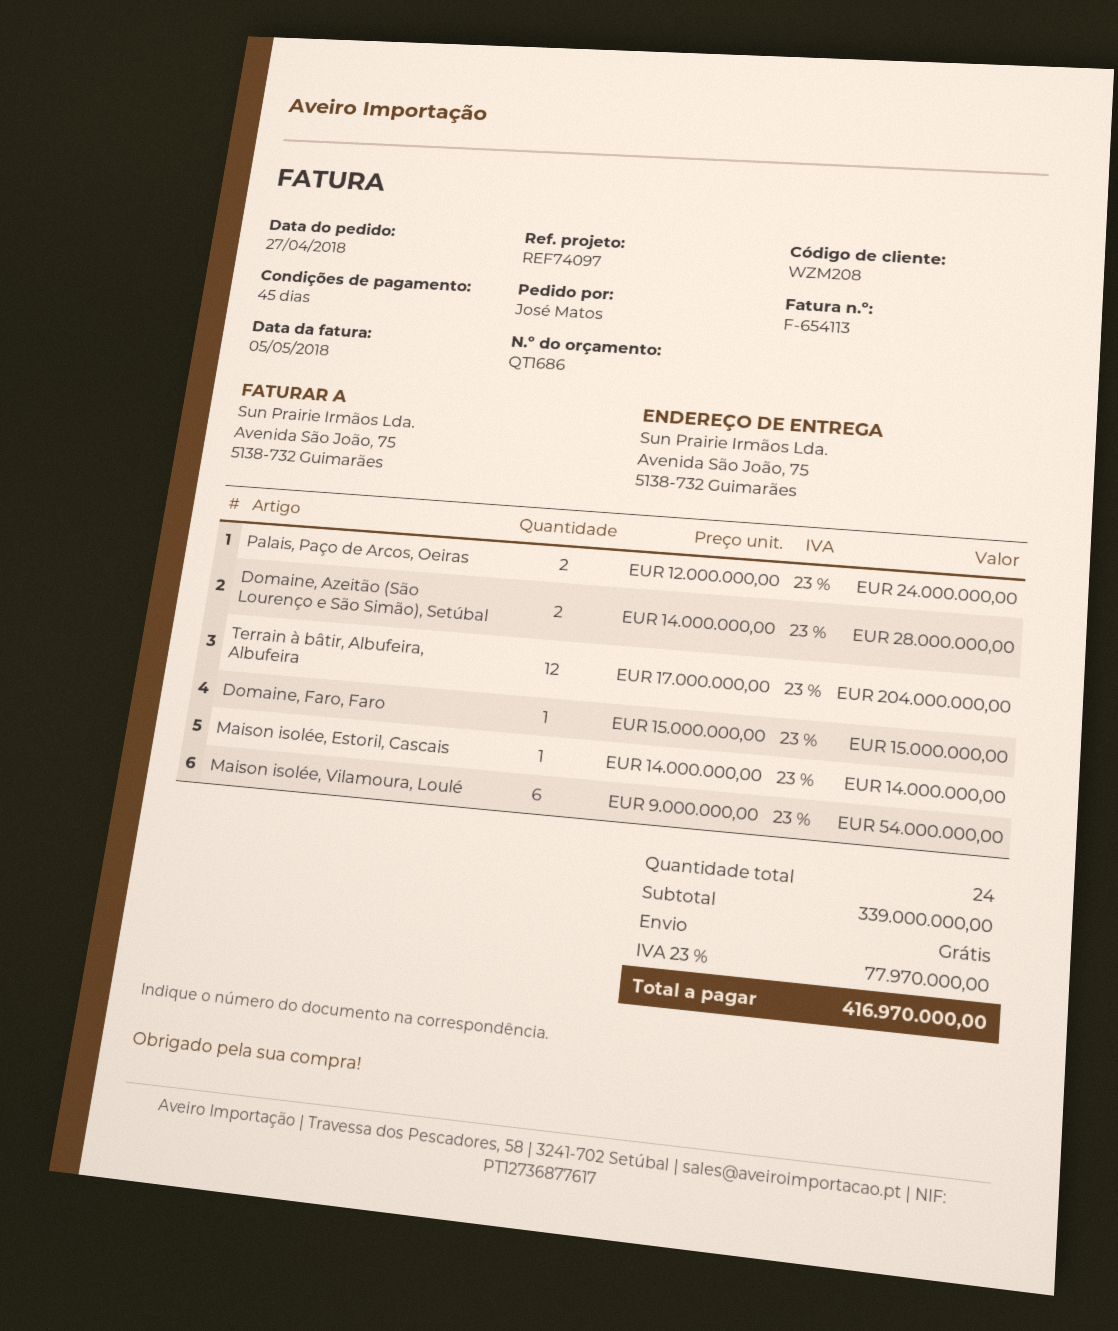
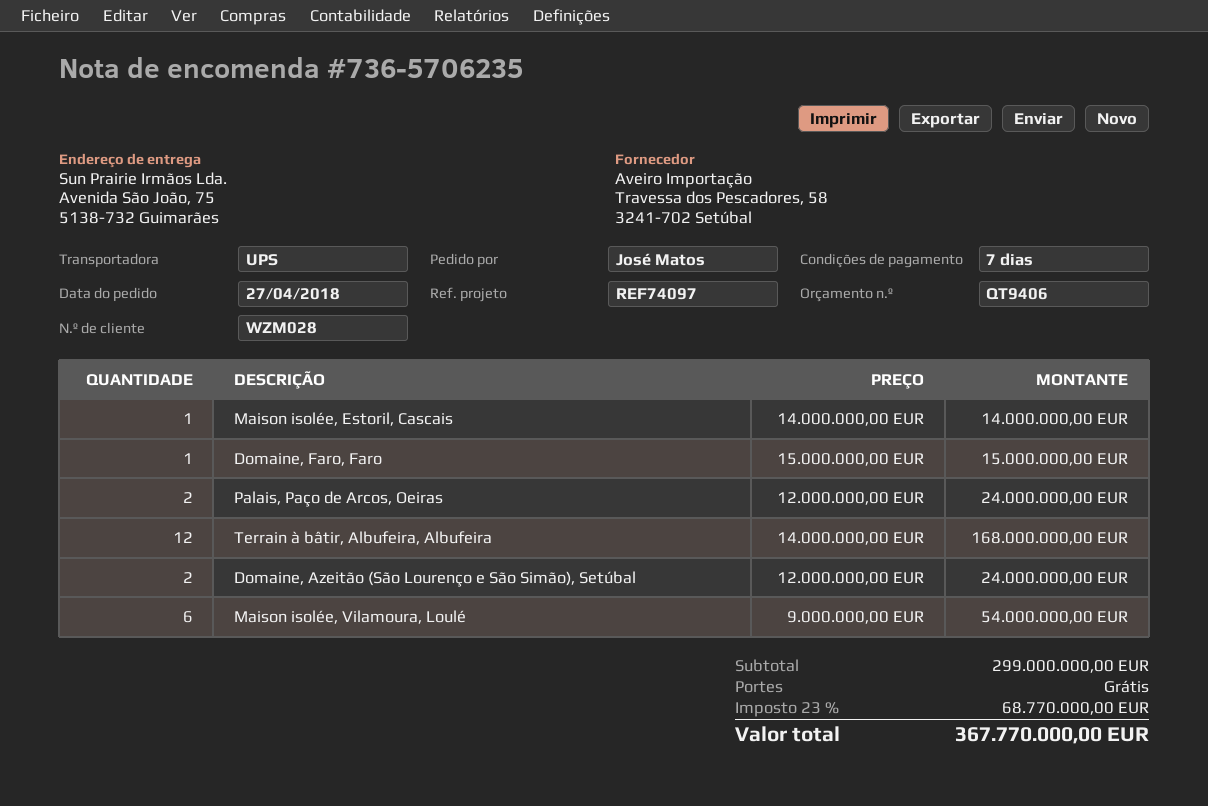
quote number: QT1686 -> QT9406
payment terms: 45 days -> 7 days
customer number: WZM208 -> WZM028
Domaine, Azeitão (São Lourenço e São Simão), Setúbal: 2 x 14000000.00 = 28000000.00 -> 2 x 12000000.00 = 24000000.00
Terrain à bâtir, Albufeira, Albufeira: 12 x 17000000.00 = 204000000.00 -> 12 x 14000000.00 = 168000000.00
subtotal: 339000000.00 -> 299000000.00
tax: 23% = 77970000.00 -> 23% = 68770000.00
total: 416970000.00 -> 367770000.00

